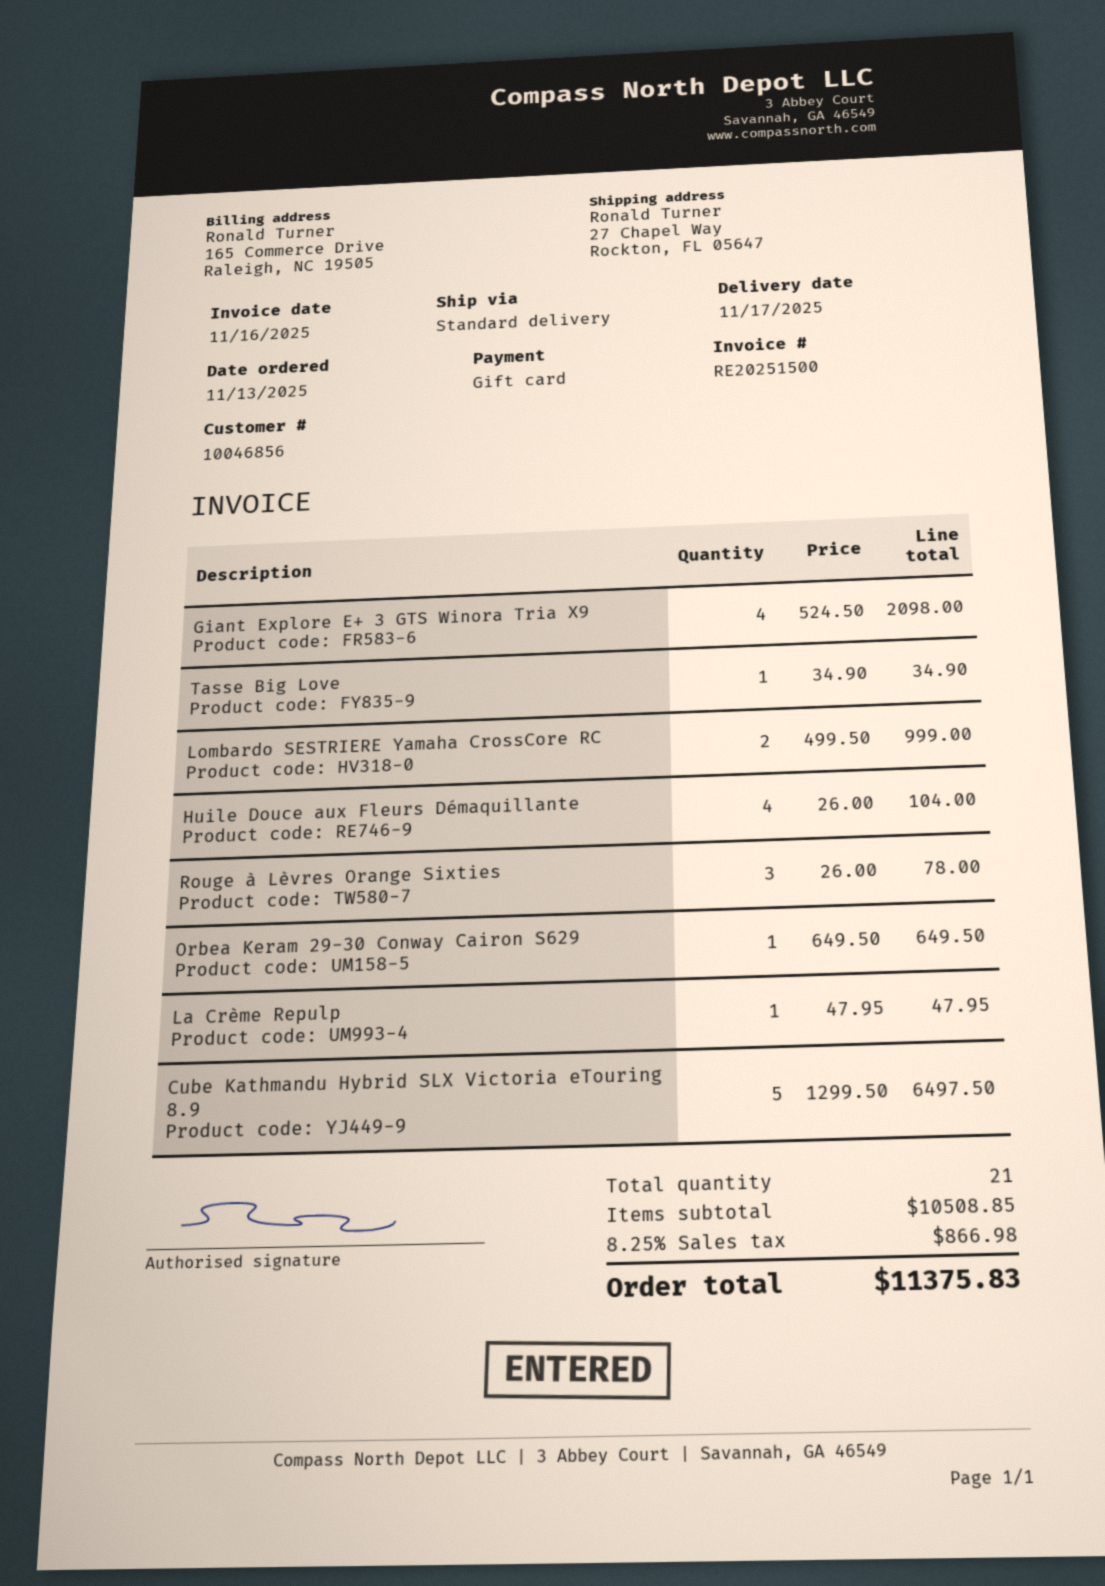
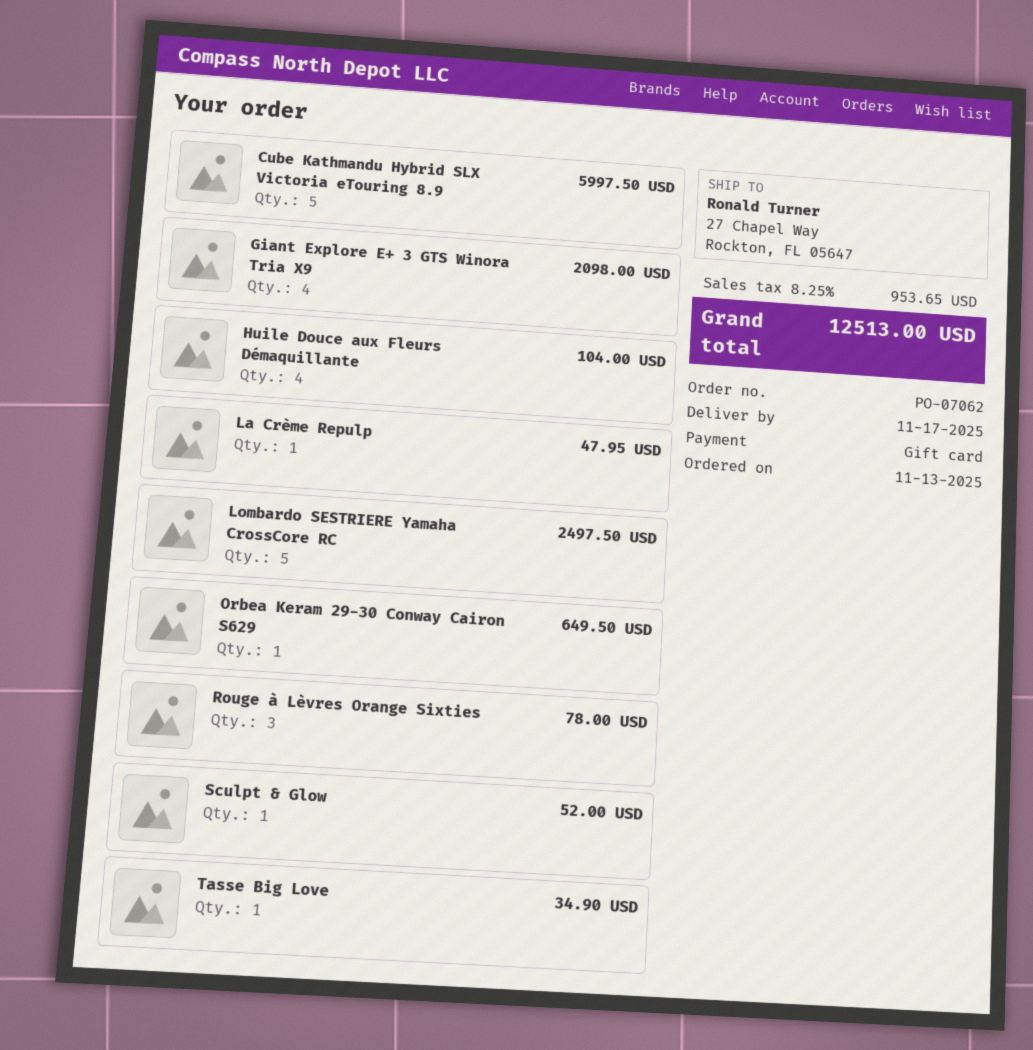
Lombardo SESTRIERE Yamaha CrossCore RC: 2 for 999.00 -> 5 for 2497.50
Cube Kathmandu Hybrid SLX Victoria eTouring 8.9: 5 for 6497.50 -> 5 for 5997.50
Sculpt & Glow: none -> 1 for 52.00
tax: 8.25% = 866.98 -> 8.25% = 953.65
total: 11375.83 -> 12513.00

